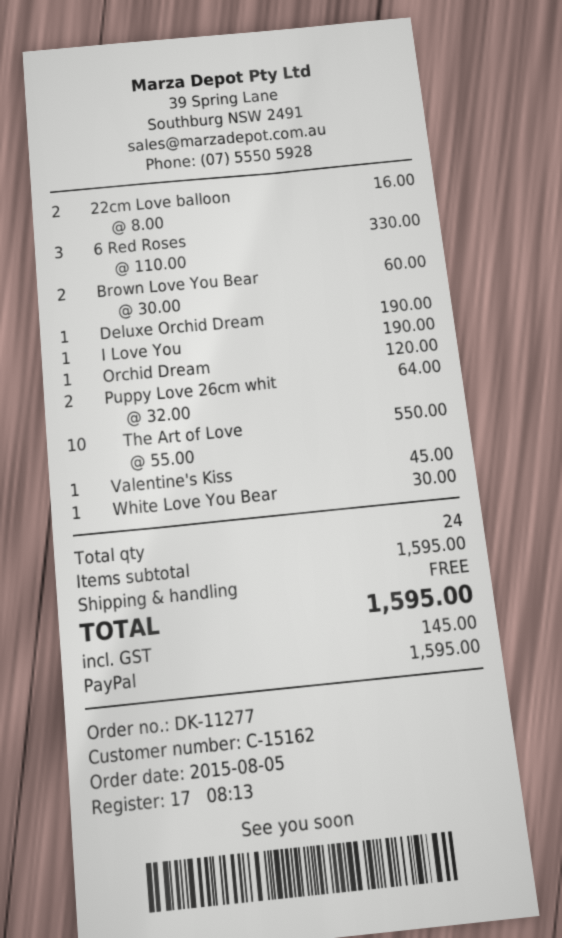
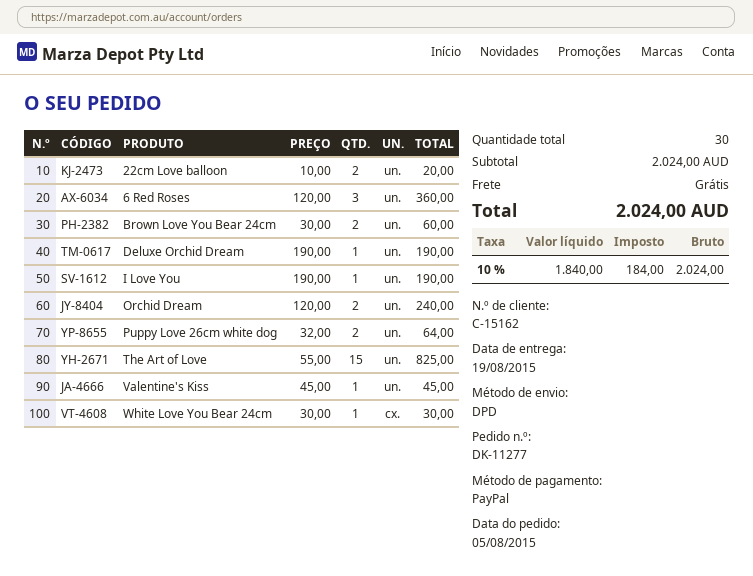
22cm Love balloon: 2 x 8.00 = 16.00 -> 2 x 10.00 = 20.00
6 Red Roses: 3 x 110.00 = 330.00 -> 3 x 120.00 = 360.00
Orchid Dream: 1 x 120.00 = 120.00 -> 2 x 120.00 = 240.00
The Art of Love: 10 x 55.00 = 550.00 -> 15 x 55.00 = 825.00
total quantity: 24 -> 30
subtotal: 1595.00 -> 2024.00
tax: 145.00 -> 184.00
total: 1595.00 -> 2024.00

